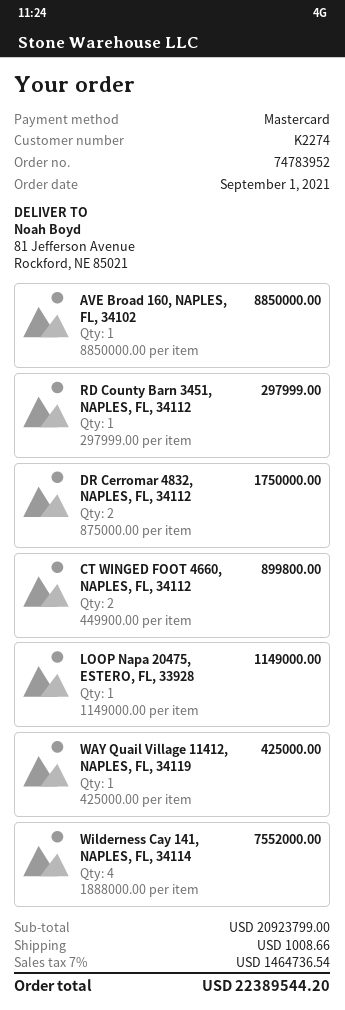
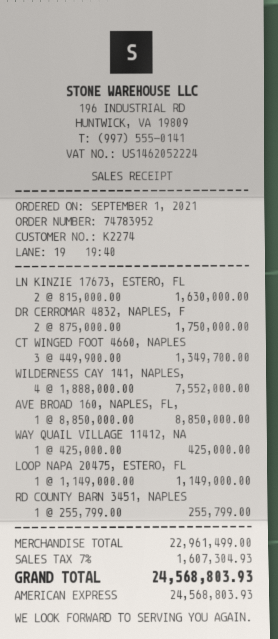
payment method: Mastercard -> American Express
RD County Barn 3451, NAPLES, FL, 34112: 1 x 297999.00 = 297999.00 -> 1 x 255799.00 = 255799.00
CT WINGED FOOT 4660, NAPLES, FL, 34112: 2 x 449900.00 = 899800.00 -> 3 x 449900.00 = 1349700.00
LN KINZIE 17673, ESTERO, FL: none -> 2 x 815000.00 = 1630000.00
subtotal: 20923799.00 -> 22961499.00
shipping: 1008.66 -> none
tax: 7% = 1464736.54 -> 7% = 1607304.93
total: 22389544.20 -> 24568803.93

